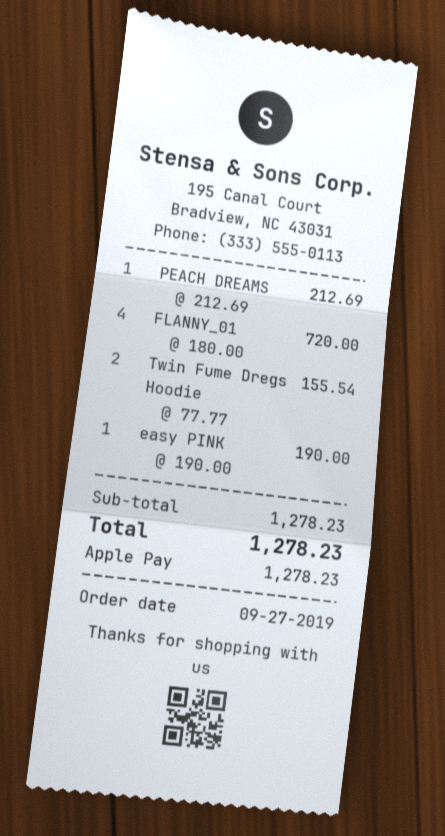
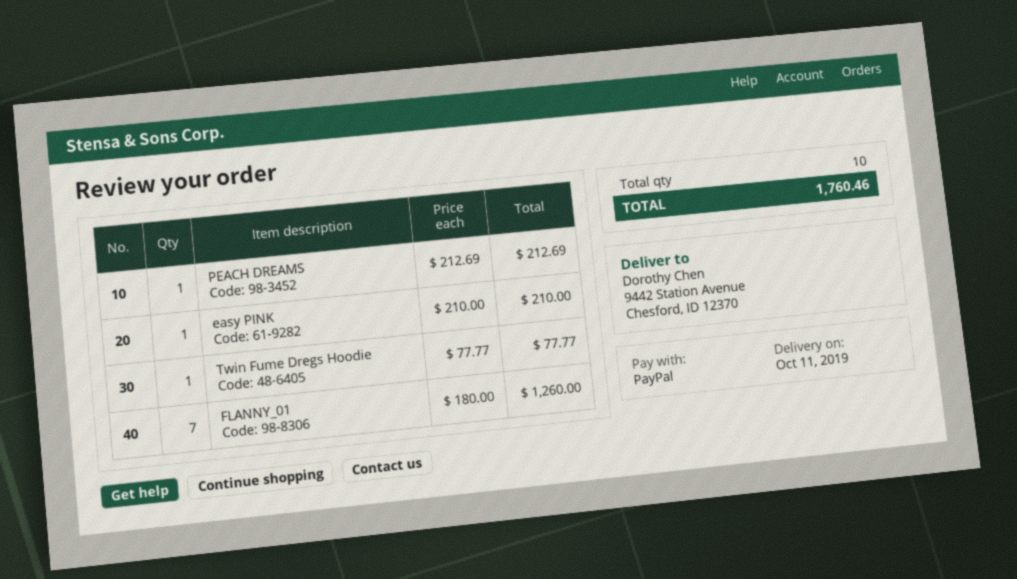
payment method: Apple Pay -> PayPal
FLANNY_01: 4 x 180.00 = 720.00 -> 7 x 180.00 = 1260.00
Twin Fume Dregs Hoodie: 2 x 77.77 = 155.54 -> 1 x 77.77 = 77.77
easy PINK: 1 x 190.00 = 190.00 -> 1 x 210.00 = 210.00
total: 1278.23 -> 1760.46

